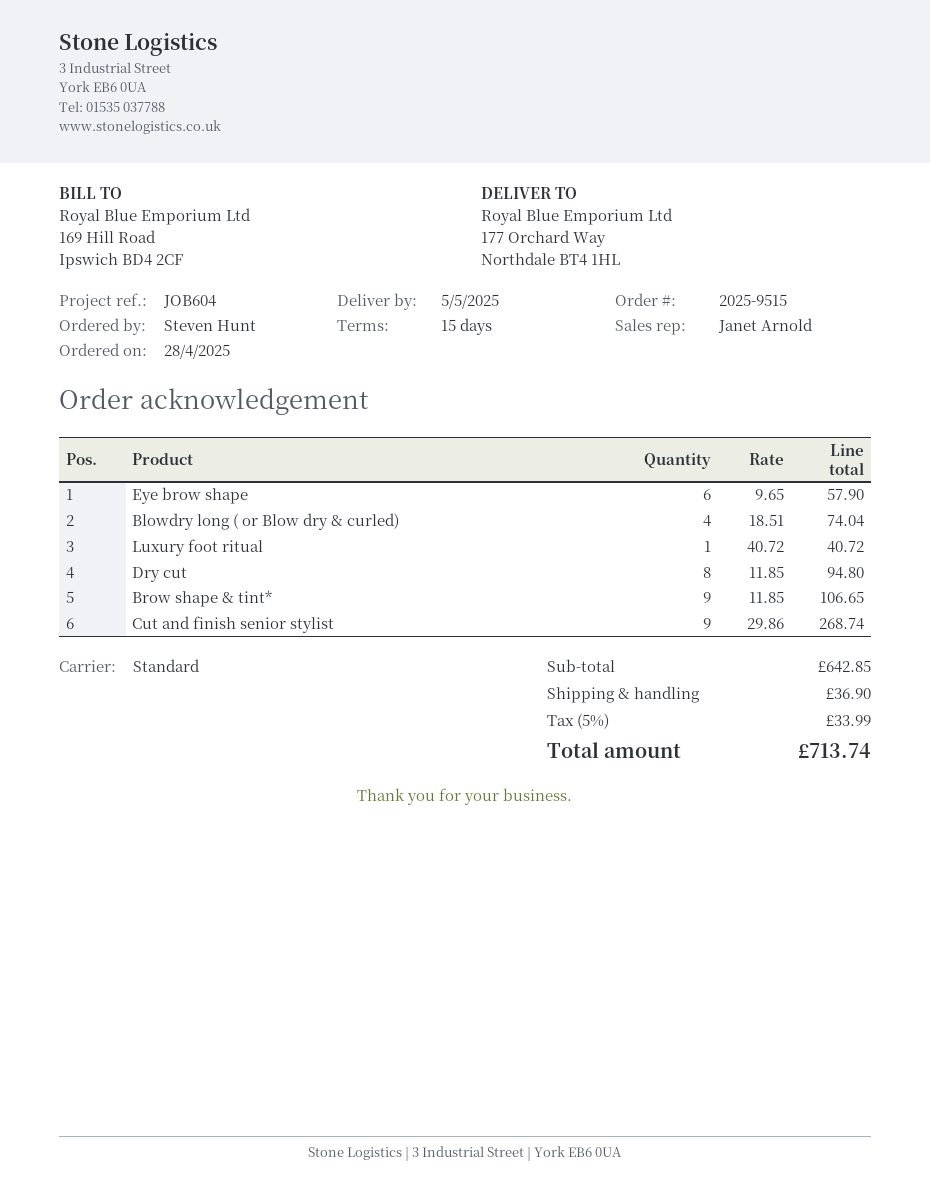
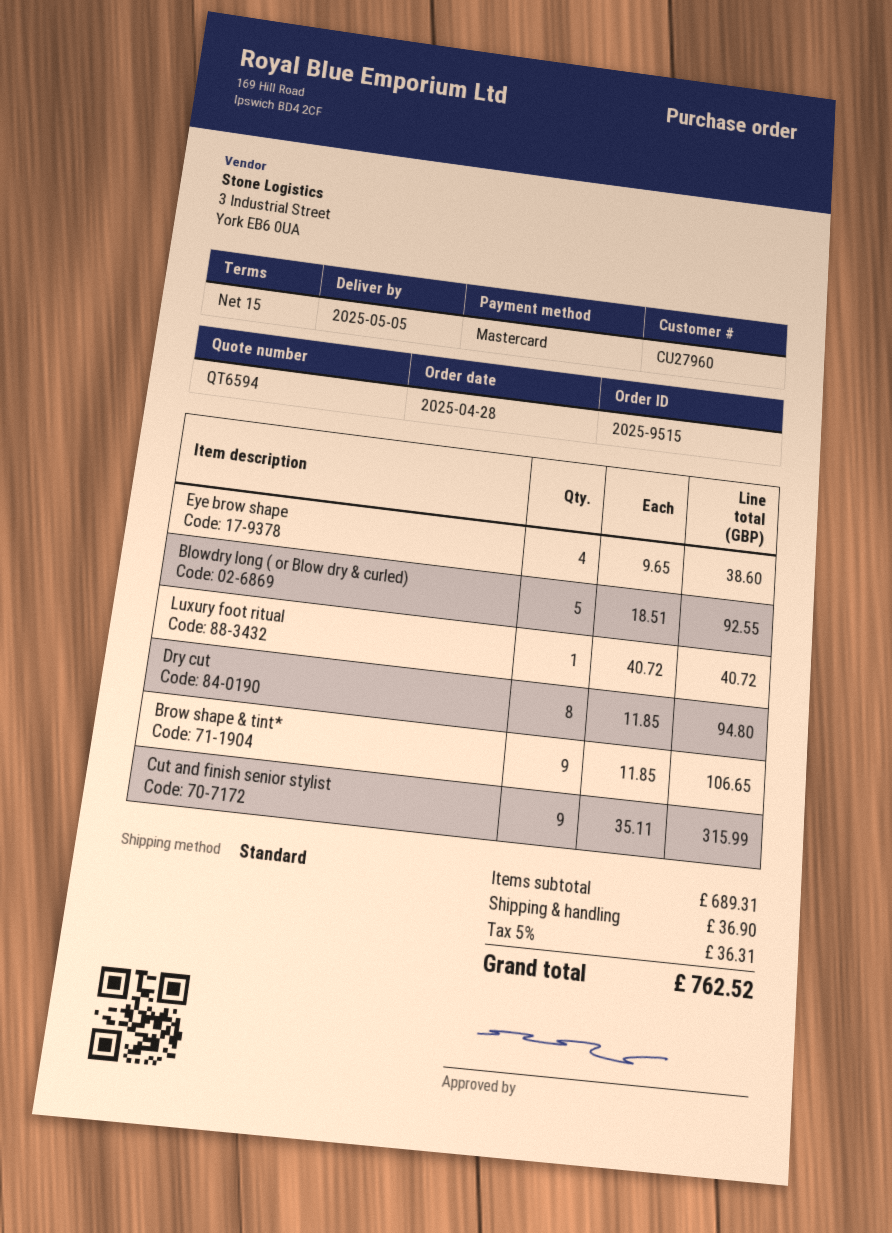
Eye brow shape: 6 x 9.65 = 57.90 -> 4 x 9.65 = 38.60
Blowdry long ( or Blow dry & curled): 4 x 18.51 = 74.04 -> 5 x 18.51 = 92.55
Cut and finish senior stylist: 9 x 29.86 = 268.74 -> 9 x 35.11 = 315.99
subtotal: 642.85 -> 689.31
tax: 5% = 33.99 -> 5% = 36.31
total: 713.74 -> 762.52

